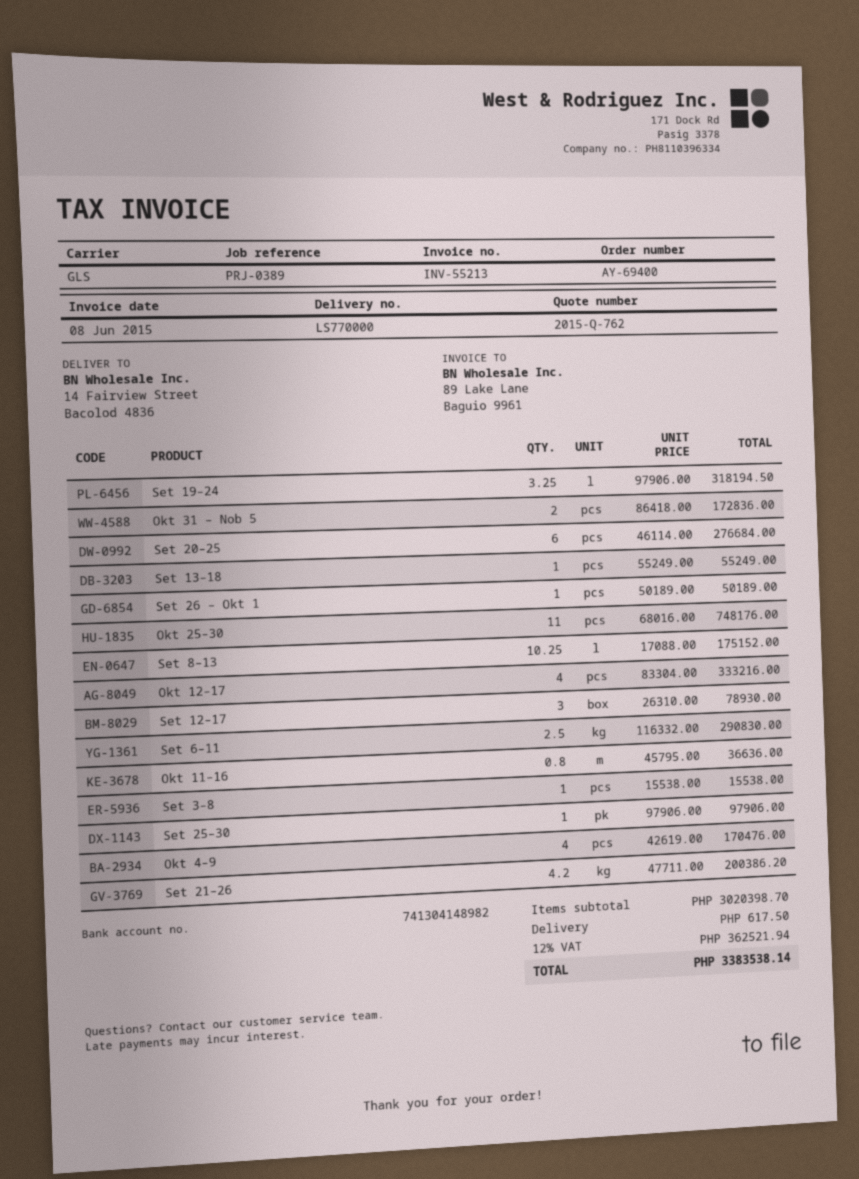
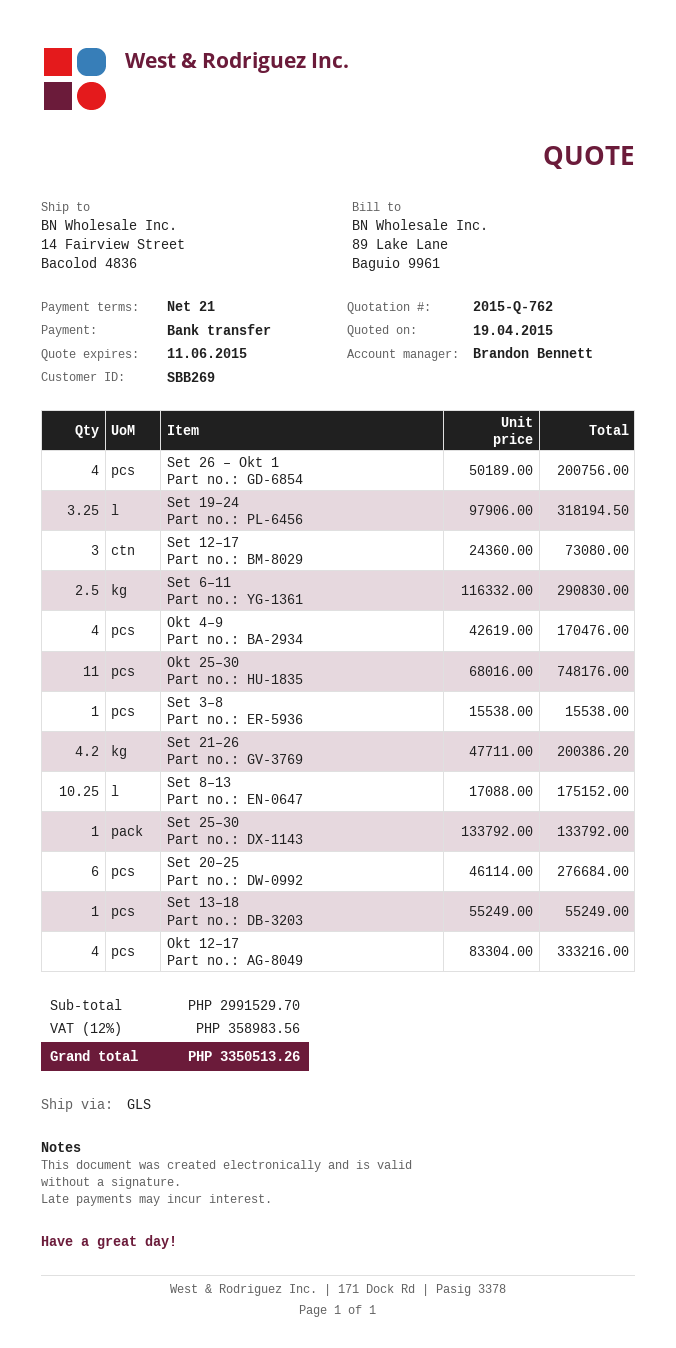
Okt 31 – Nob 5: 2 x 86418.00 = 172836.00 -> none
Set 26 – Okt 1: 1 x 50189.00 = 50189.00 -> 4 x 50189.00 = 200756.00
Set 12–17: 3 x 26310.00 = 78930.00 -> 3 x 24360.00 = 73080.00
Okt 11–16: 0.8 x 45795.00 = 36636.00 -> none
Set 25–30: 1 x 97906.00 = 97906.00 -> 1 x 133792.00 = 133792.00
subtotal: 3020398.70 -> 2991529.70
shipping: 617.50 -> none
tax: 12% = 362521.94 -> 12% = 358983.56
total: 3383538.14 -> 3350513.26

